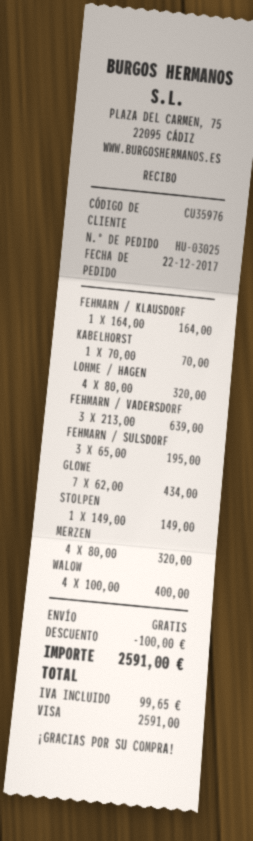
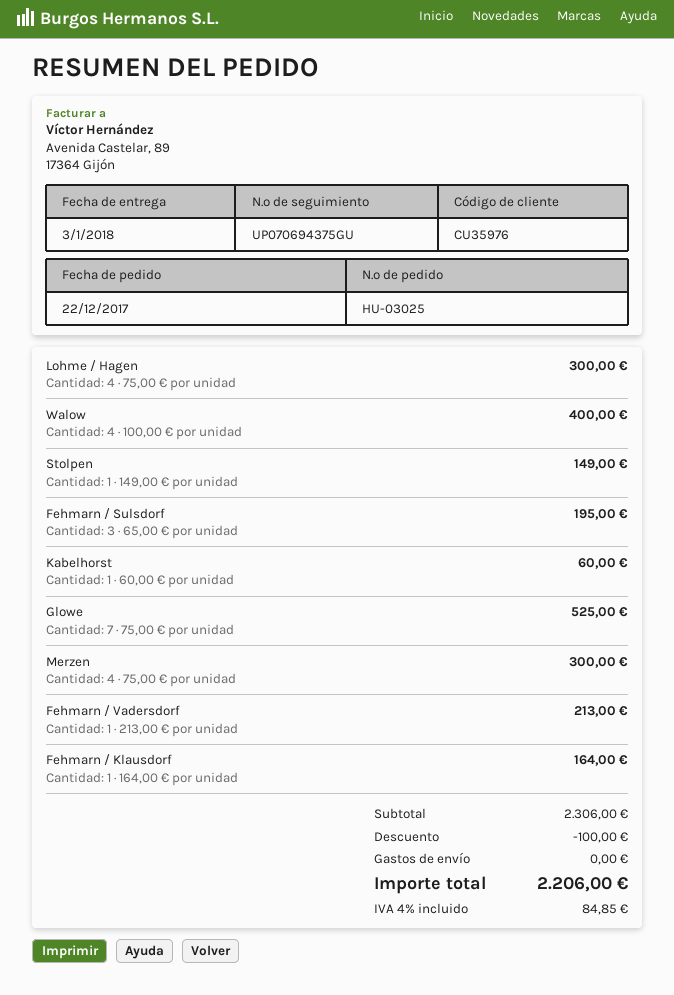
KABELHORST: 1 x 70.00 = 70.00 -> 1 x 60.00 = 60.00
LOHME / HAGEN: 4 x 80.00 = 320.00 -> 4 x 75.00 = 300.00
FEHMARN / VADERSDORF: 3 x 213.00 = 639.00 -> 1 x 213.00 = 213.00
GLOWE: 7 x 62.00 = 434.00 -> 7 x 75.00 = 525.00
MERZEN: 4 x 80.00 = 320.00 -> 4 x 75.00 = 300.00
tax: 99.65 -> 84.85
total: 2591.00 -> 2206.00

